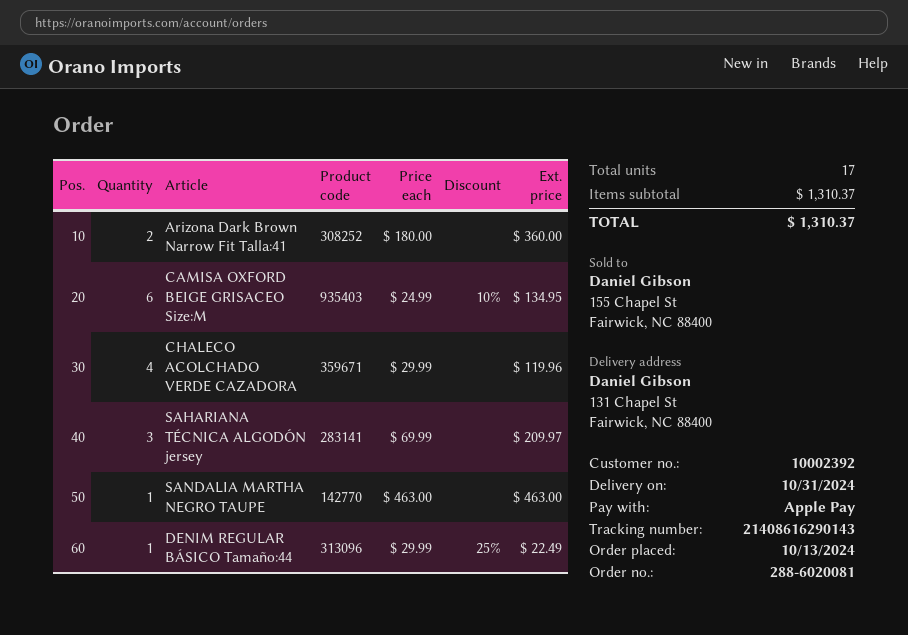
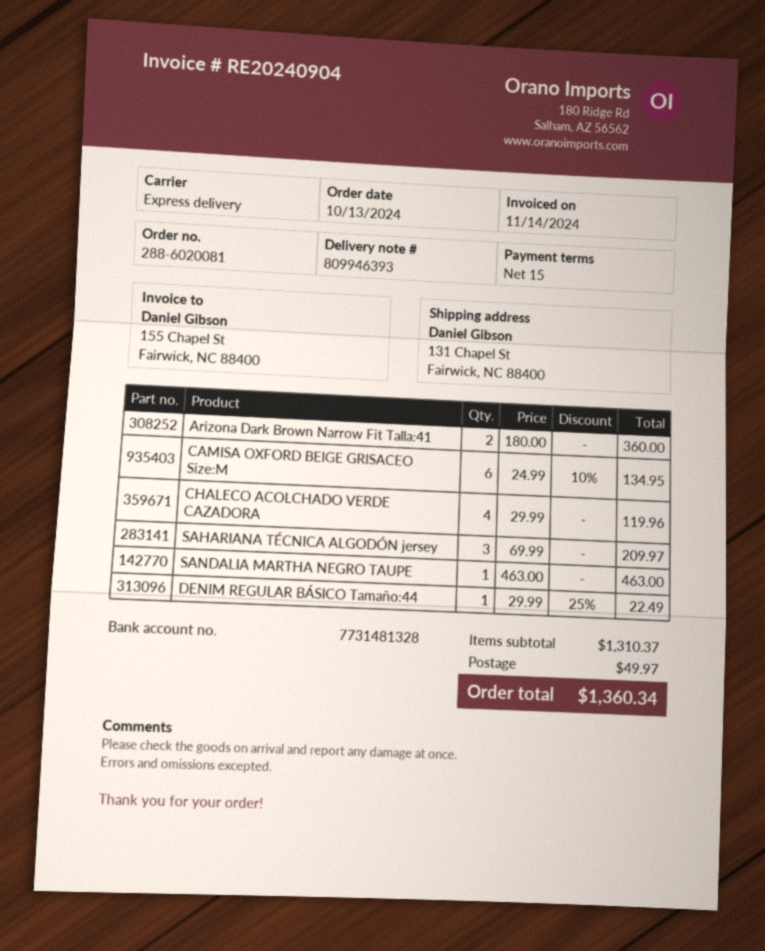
shipping: none -> 49.97
total: 1310.37 -> 1360.34

